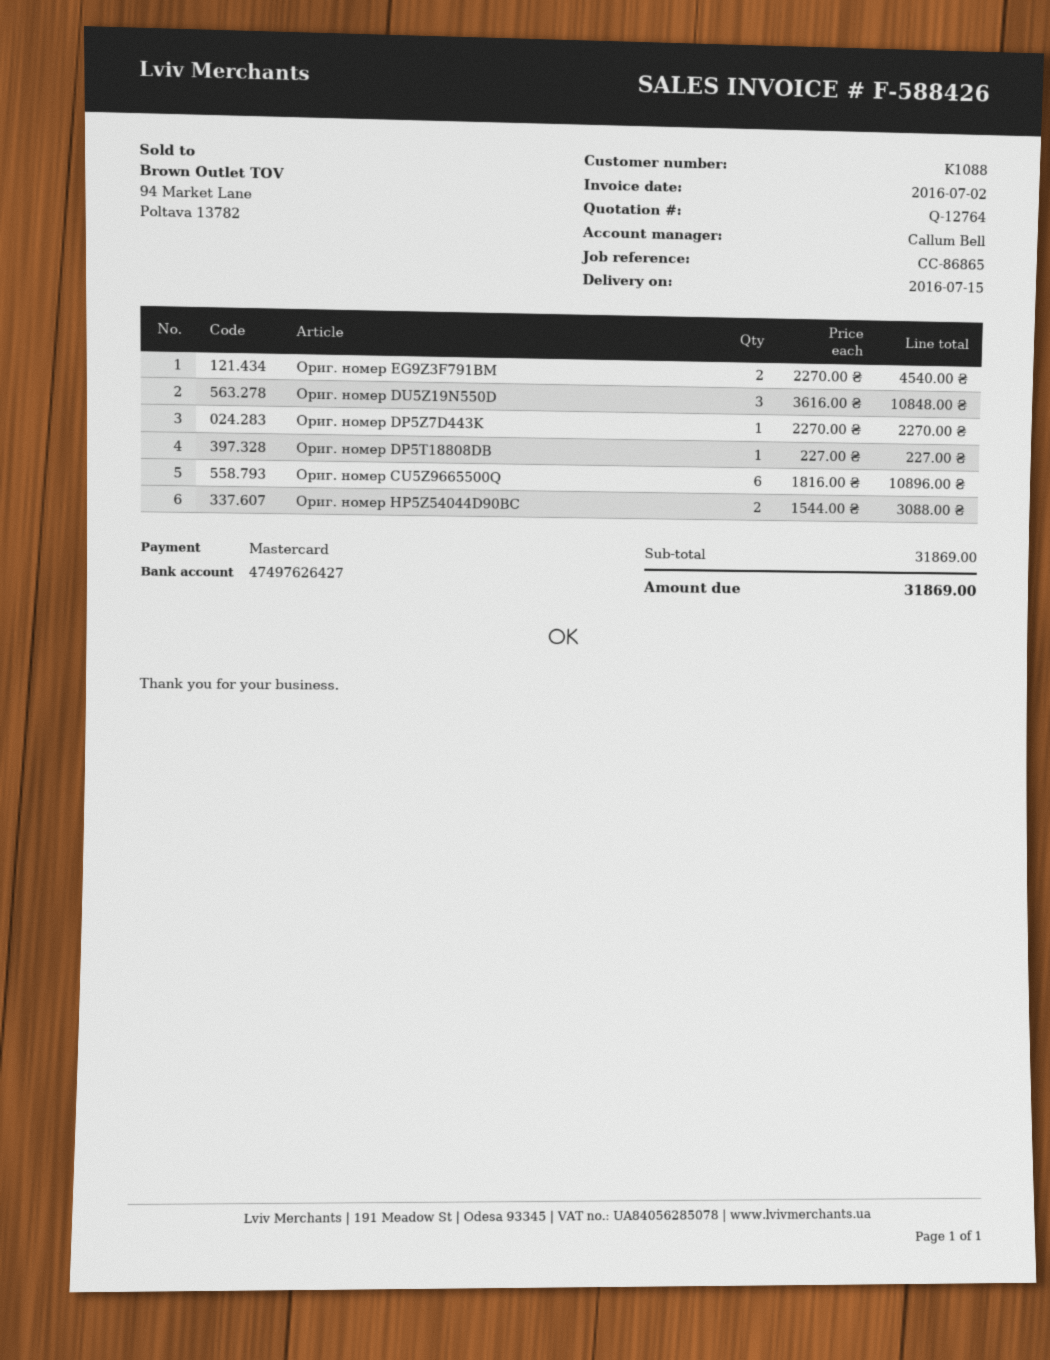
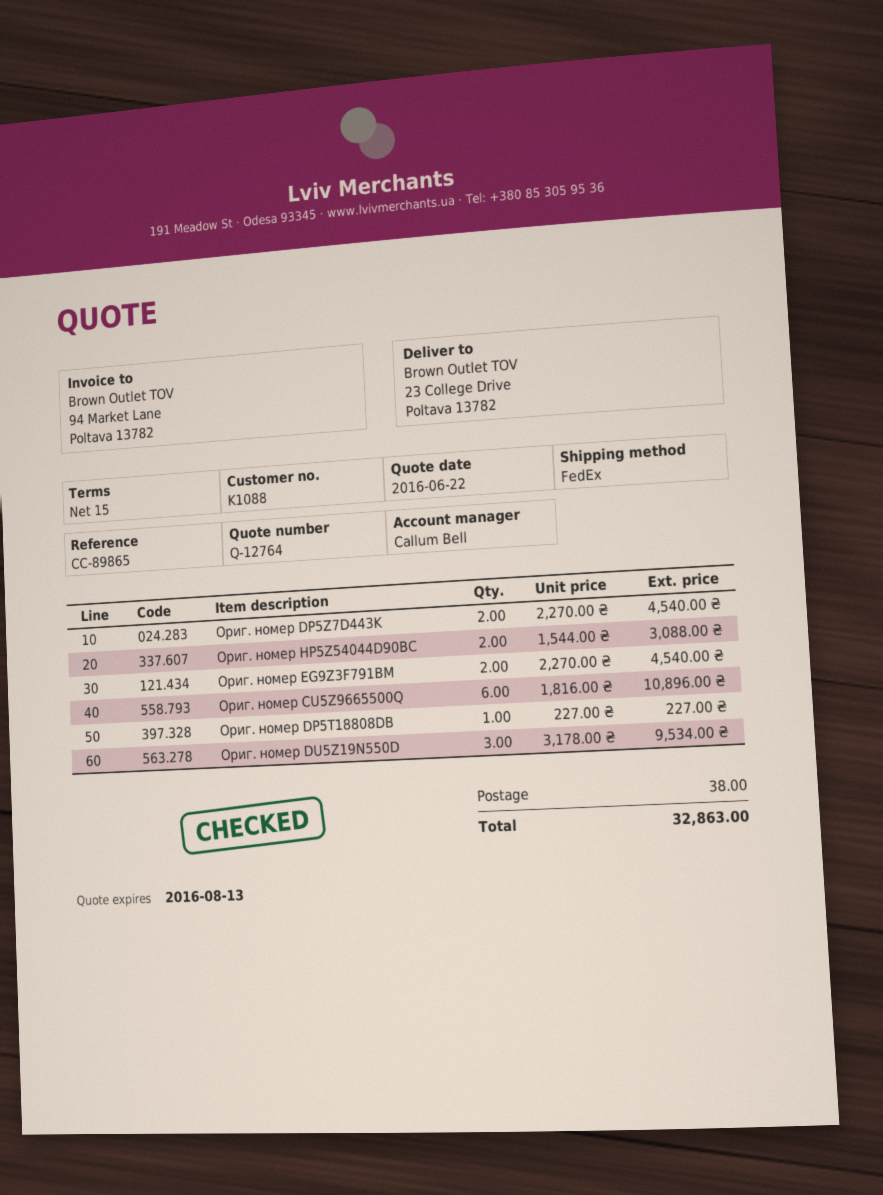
reference: CC-86865 -> CC-89865
Ориг. номер DU5Z19N550D: 3 x 3616.00 = 10848.00 -> 3 x 3178.00 = 9534.00
Ориг. номер DP5Z7D443K: 1 x 2270.00 = 2270.00 -> 2 x 2270.00 = 4540.00
shipping: none -> 38.00
total: 31869.00 -> 32863.00

